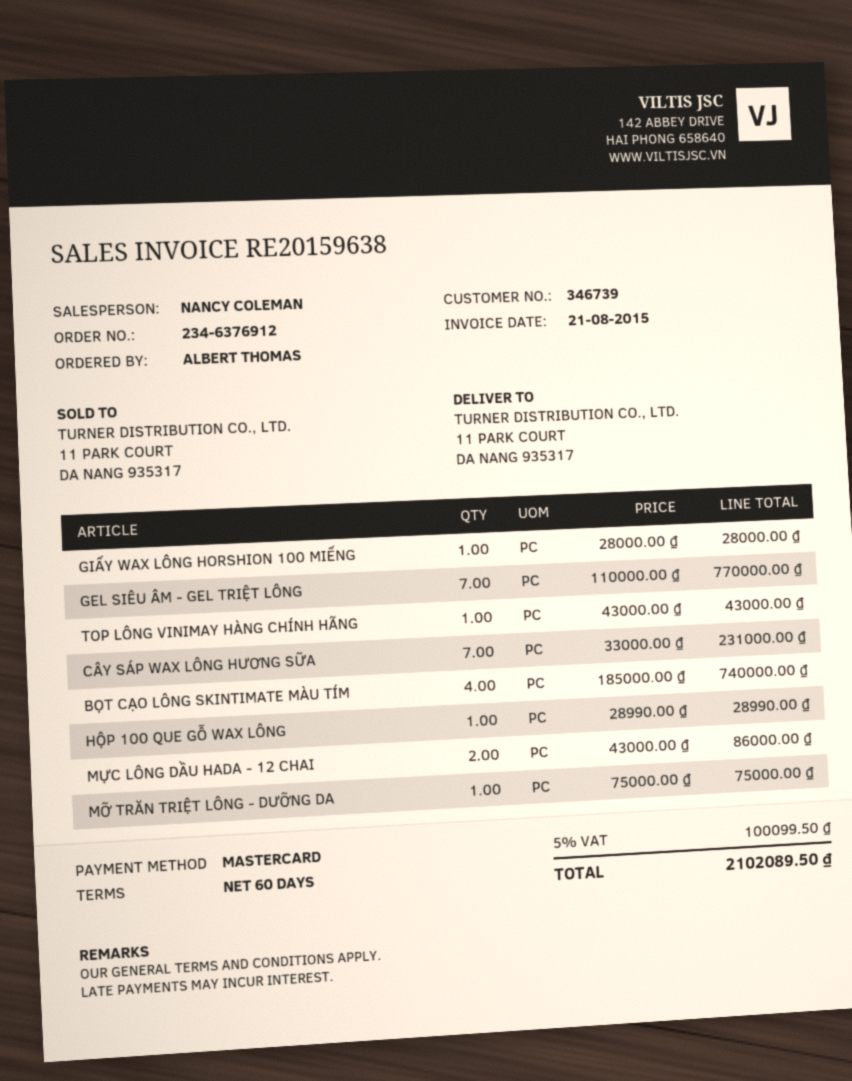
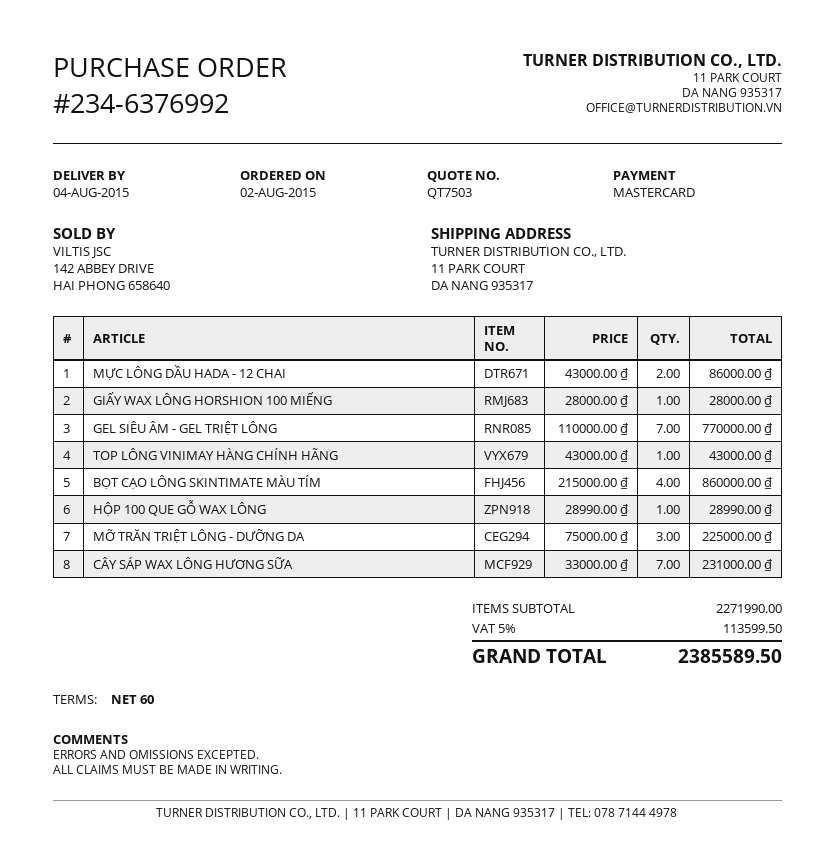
order number: 234-6376912 -> 234-6376992
BỌT CẠO LÔNG SKINTIMATE MÀU TÍM: 4 x 185000.00 = 740000.00 -> 4 x 215000.00 = 860000.00
MỠ TRĂN TRIỆT LÔNG - DƯỠNG DA: 1 x 75000.00 = 75000.00 -> 3 x 75000.00 = 225000.00
tax: 5% = 100099.50 -> 5% = 113599.50
total: 2102089.50 -> 2385589.50

